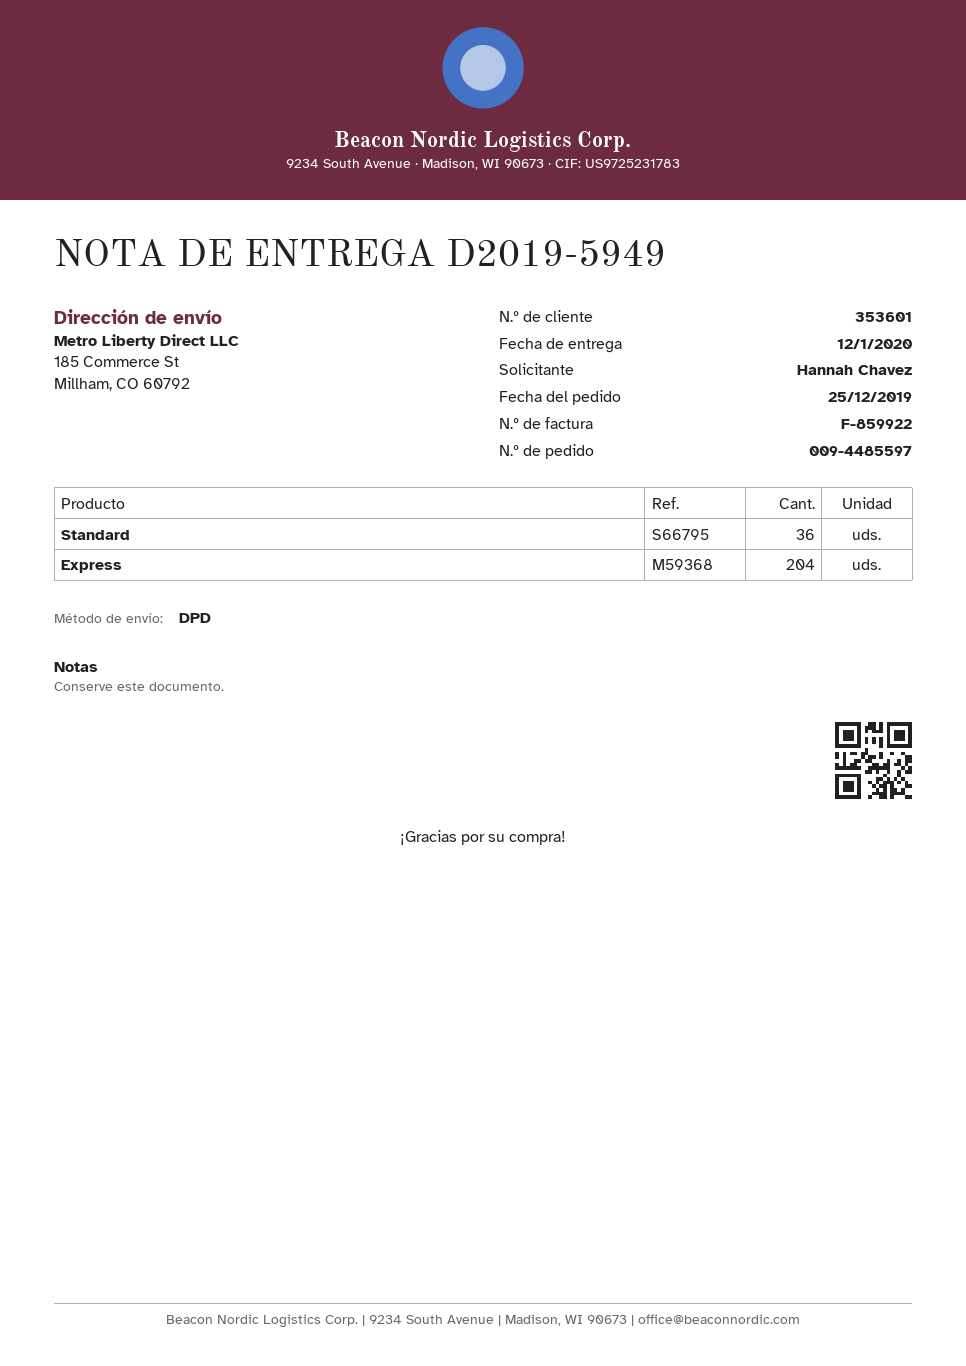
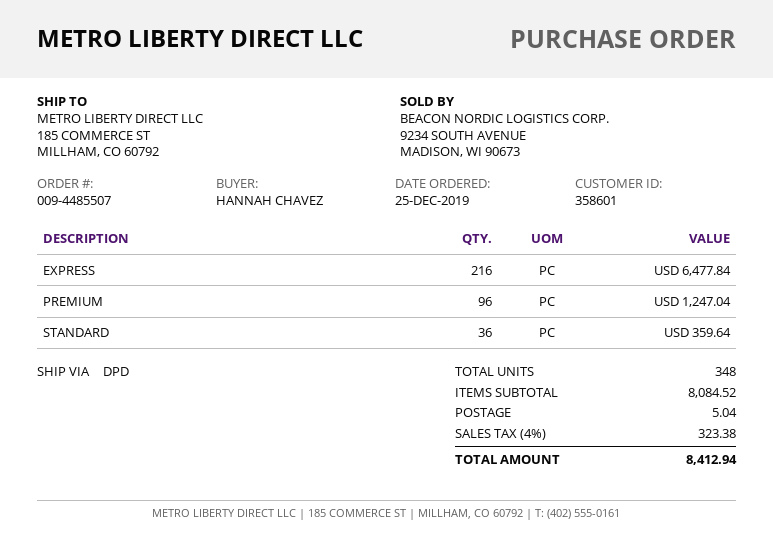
order number: 009-4485597 -> 009-4485507
customer number: 353601 -> 358601
Express: 204 -> 216
PREMIUM: none -> 96

